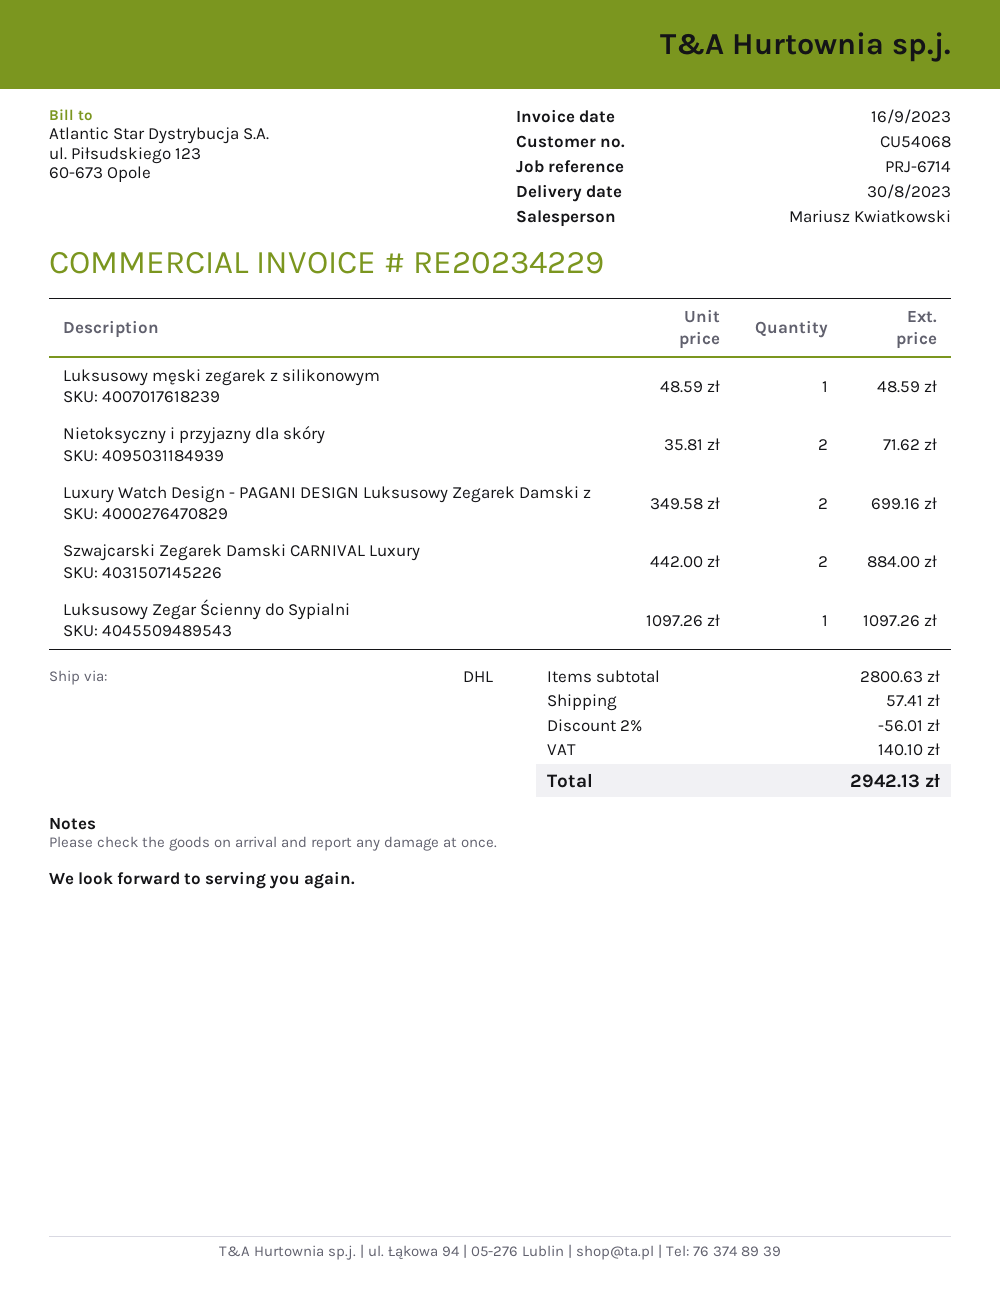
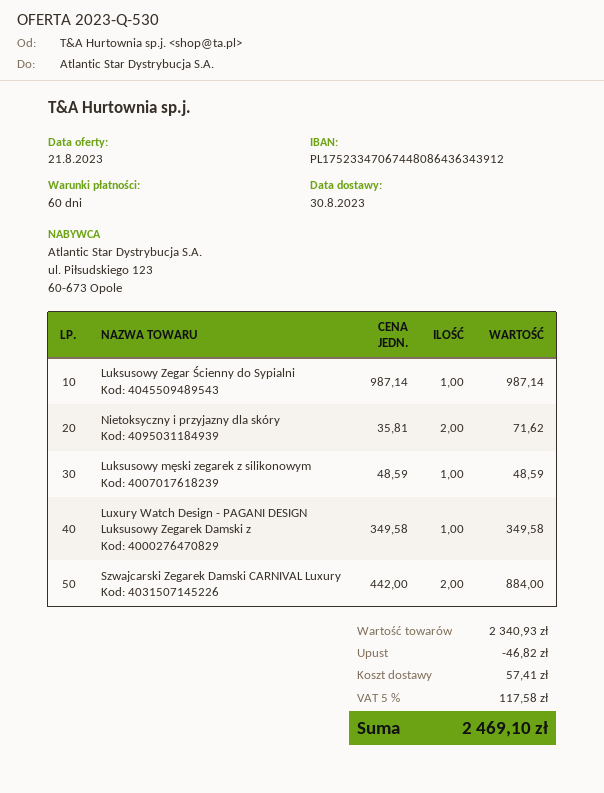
Luxury Watch Design - PAGANI DESIGN Luksusowy Zegarek Damski z: 2 x 349.58 = 699.16 -> 1 x 349.58 = 349.58
Luksusowy Zegar Ścienny do Sypialni: 1 x 1097.26 = 1097.26 -> 1 x 987.14 = 987.14
subtotal: 2800.63 -> 2340.93
discount: 56.01 -> 46.82
tax: 140.10 -> 117.58
total: 2942.13 -> 2469.10

